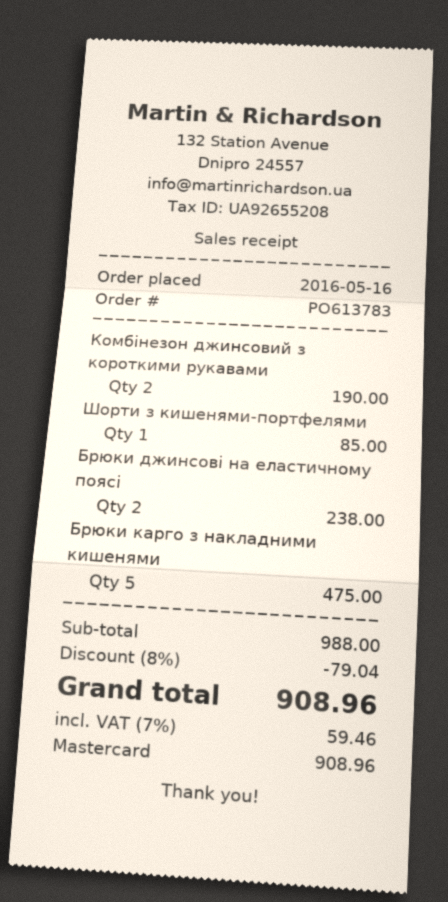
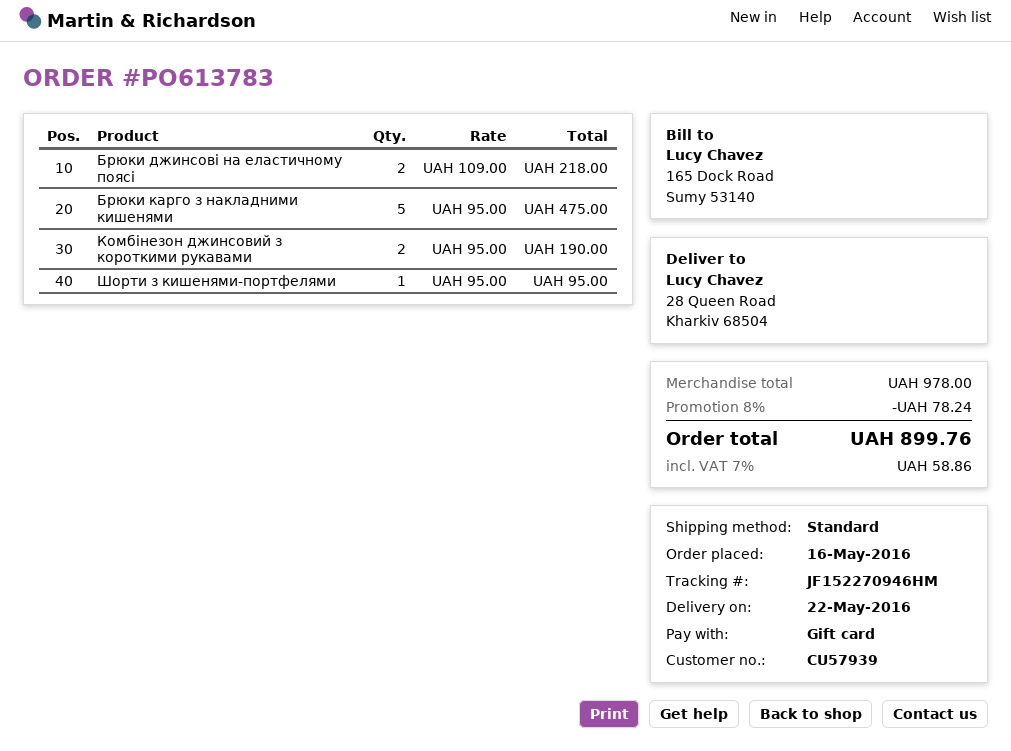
payment method: Mastercard -> gift card
Шорти з кишенями-портфелями: 1 for 85.00 -> 1 for 95.00
Брюки джинсові на еластичному поясі: 2 for 238.00 -> 2 for 218.00
subtotal: 988.00 -> 978.00
discount: 8% = 79.04 -> 8% = 78.24
tax: 7% = 59.46 -> 7% = 58.86
total: 908.96 -> 899.76

